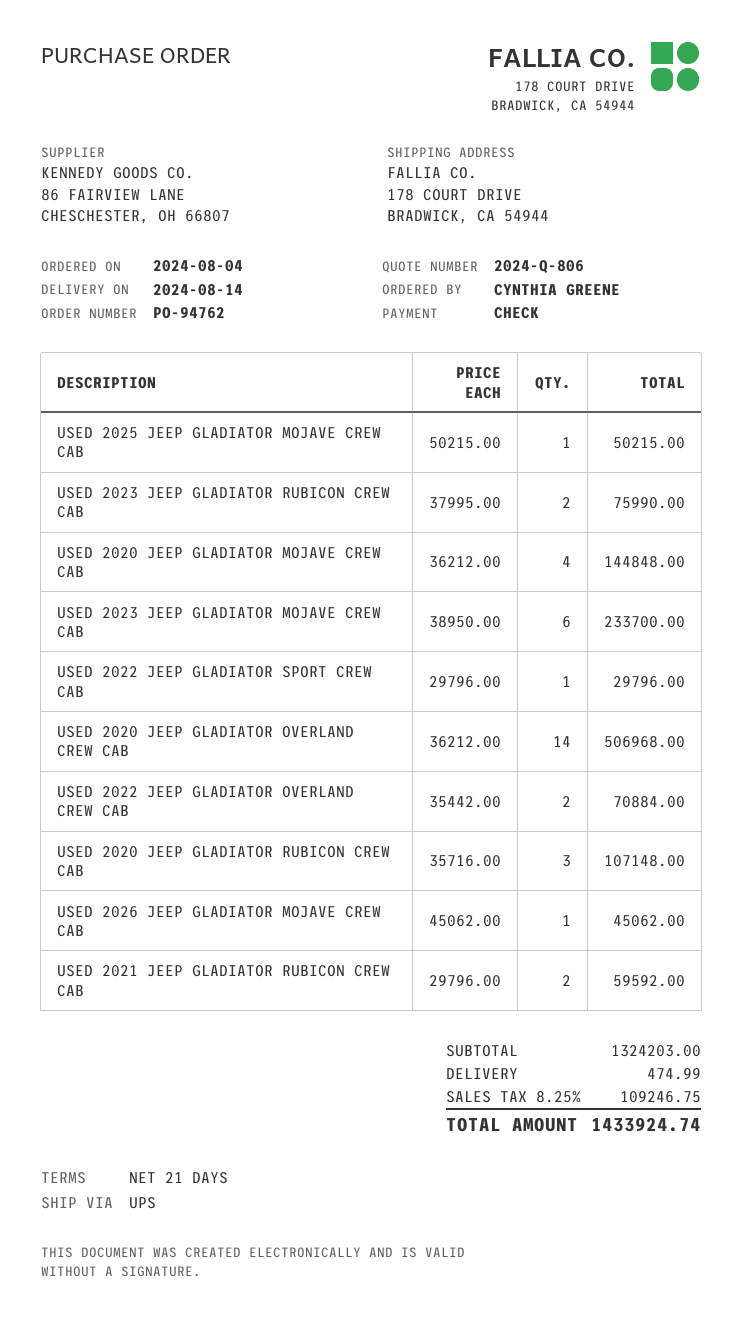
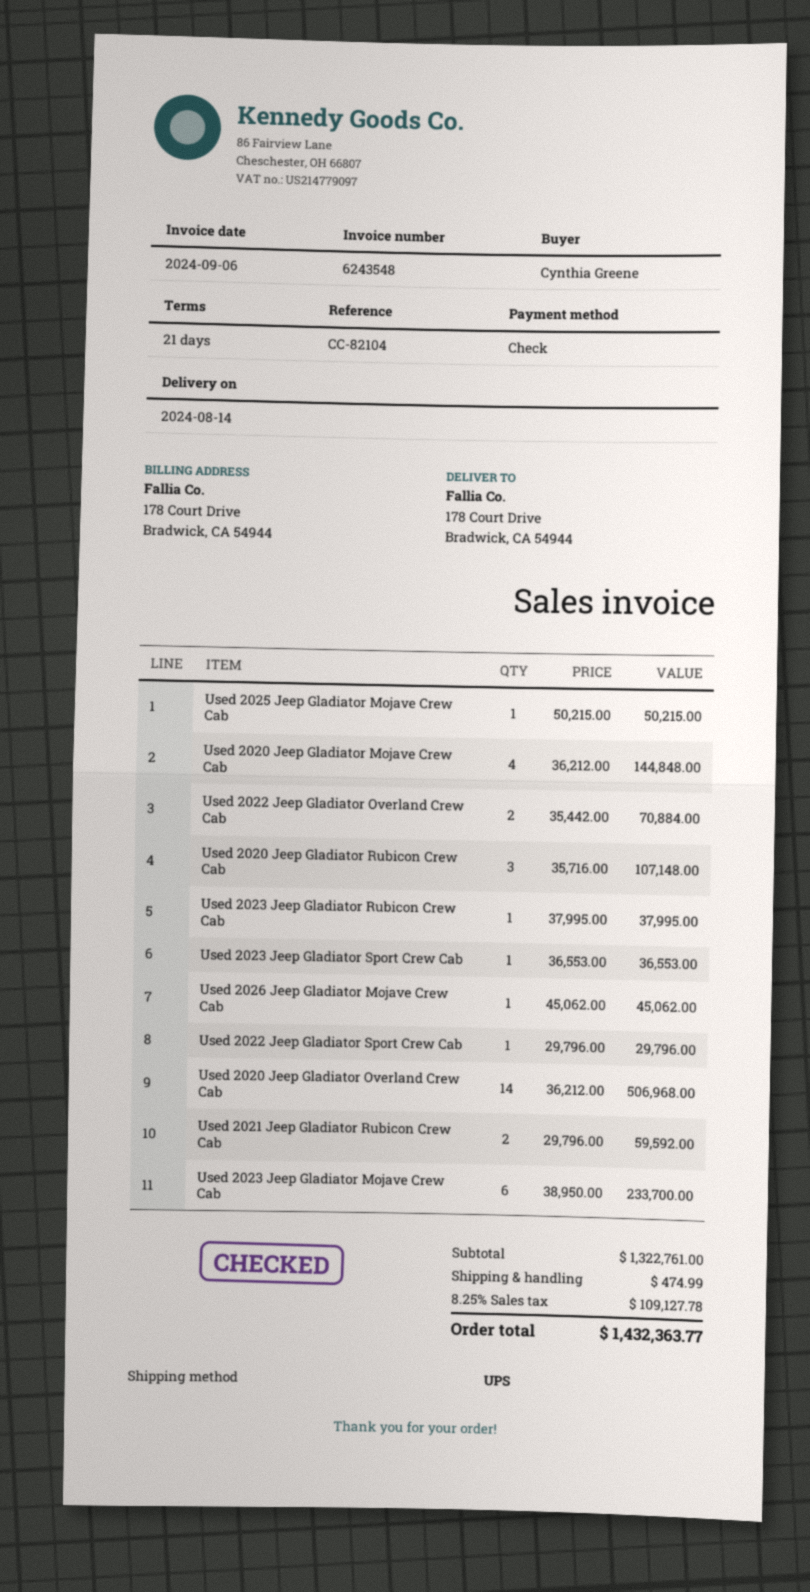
USED 2023 JEEP GLADIATOR RUBICON CREW CAB: 2 x 37995.00 = 75990.00 -> 1 x 37995.00 = 37995.00
Used 2023 Jeep Gladiator Sport Crew Cab: none -> 1 x 36553.00 = 36553.00
subtotal: 1324203.00 -> 1322761.00
tax: 8.25% = 109246.75 -> 8.25% = 109127.78
total: 1433924.74 -> 1432363.77

